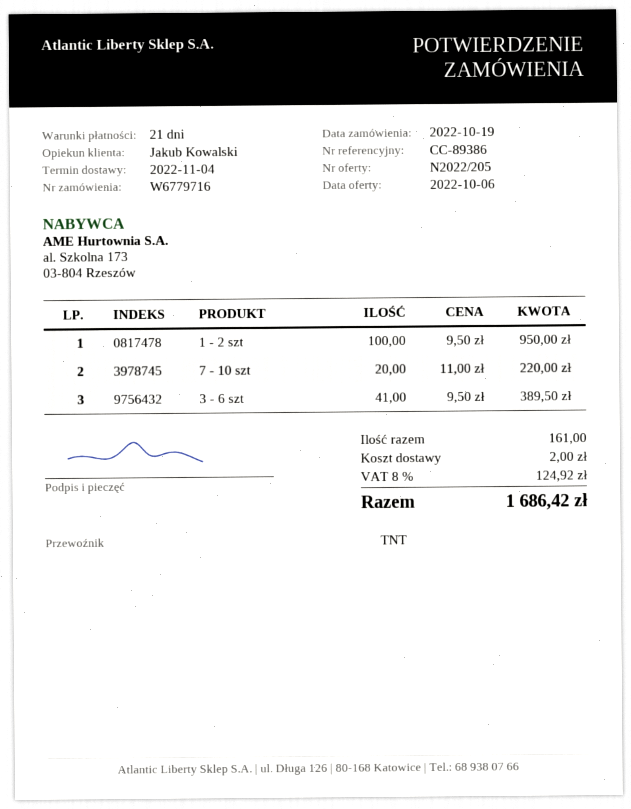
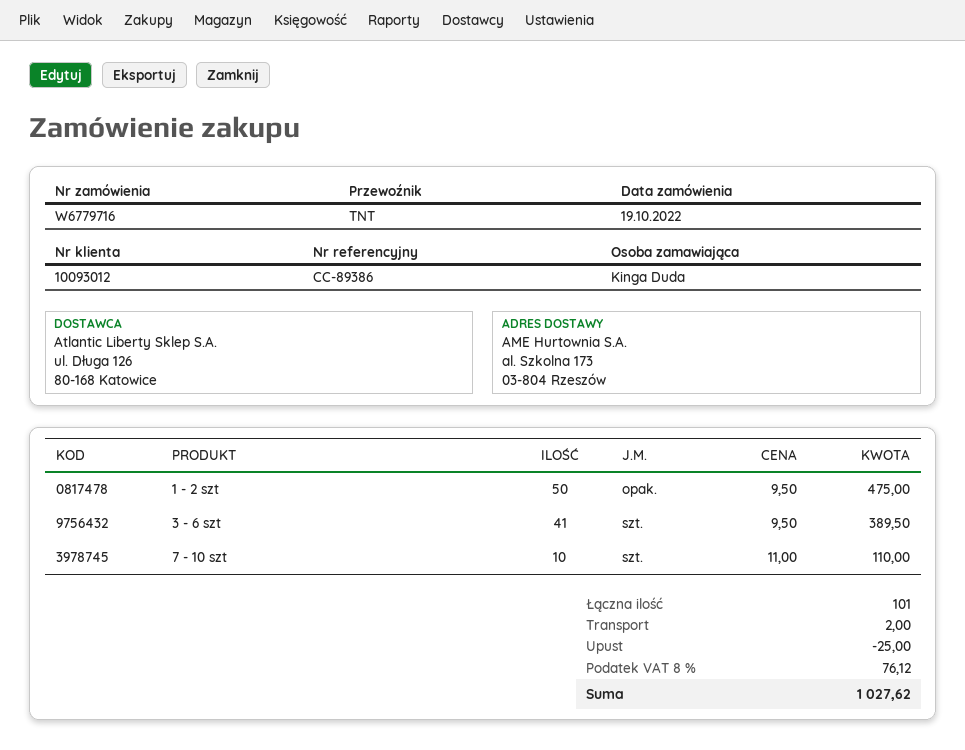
1 - 2 szt: 100 x 9.50 = 950.00 -> 50 x 9.50 = 475.00
7 - 10 szt: 20 x 11.00 = 220.00 -> 10 x 11.00 = 110.00
total quantity: 161 -> 101
discount: none -> 25.00
tax: 8% = 124.92 -> 8% = 76.12
total: 1686.42 -> 1027.62

